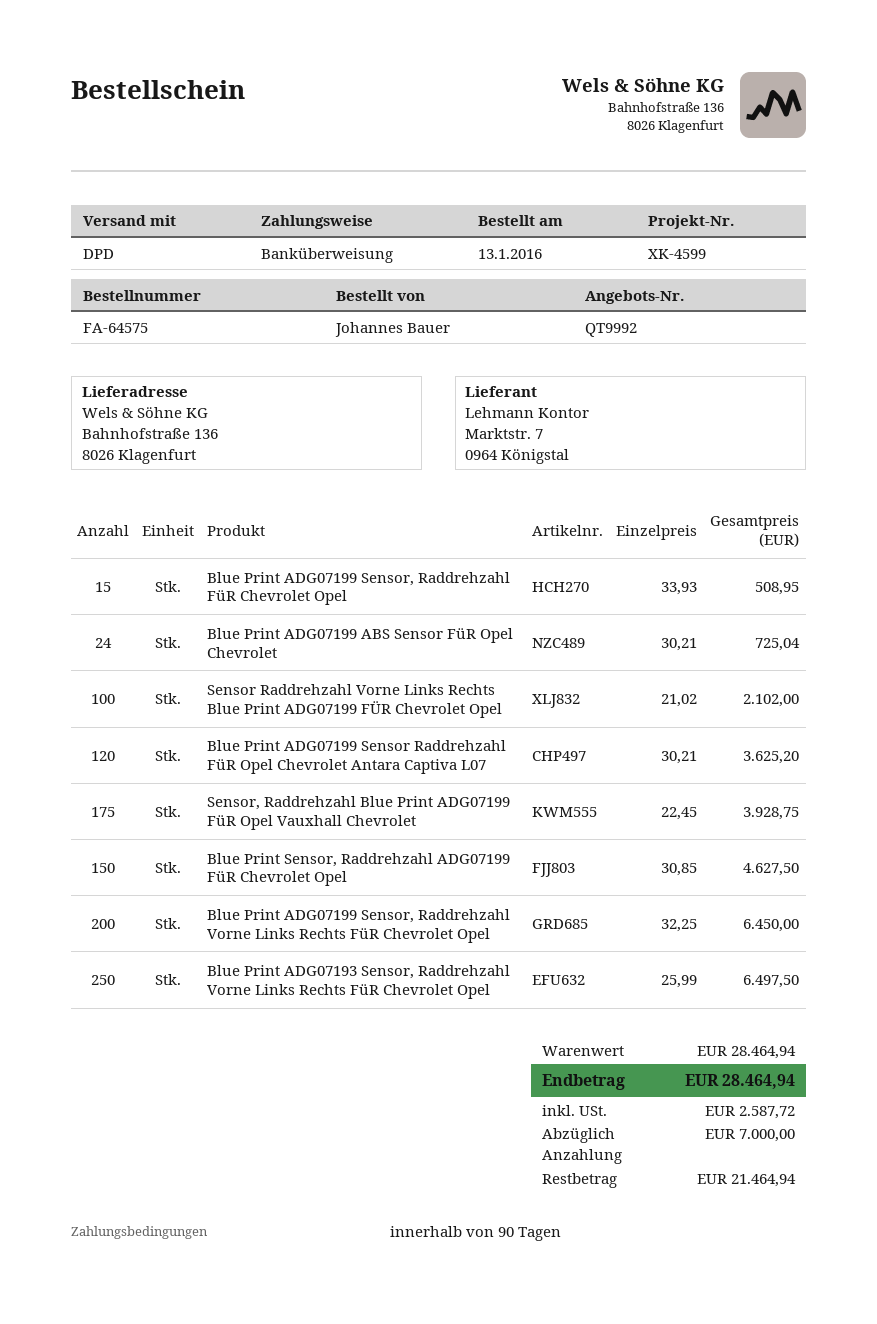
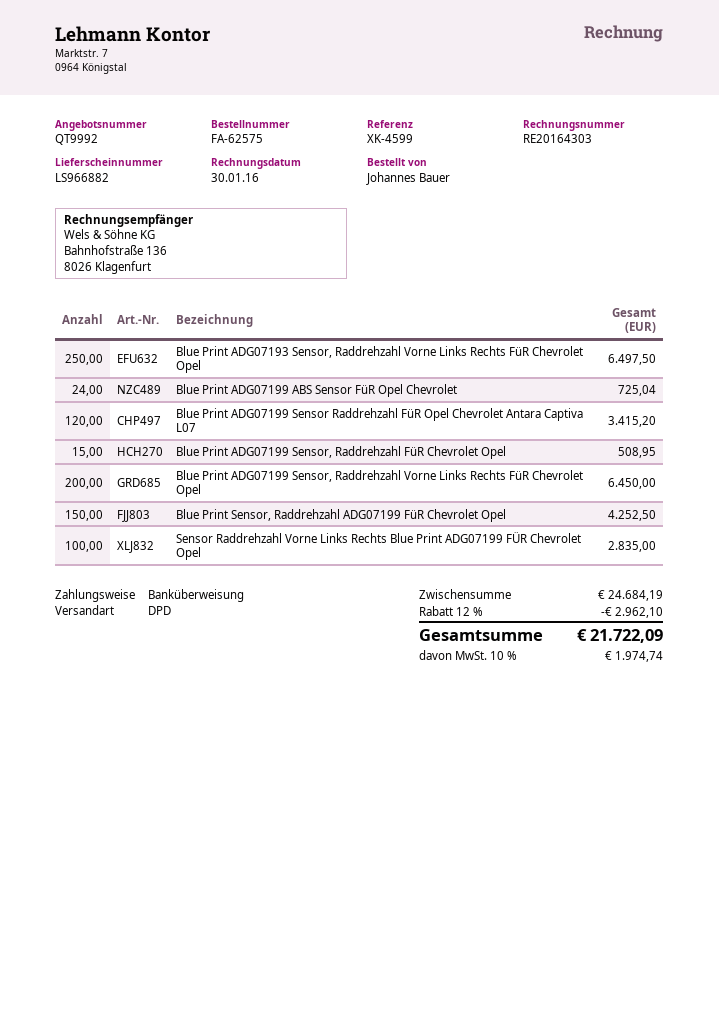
order number: FA-64575 -> FA-62575
Sensor Raddrehzahl Vorne Links Rechts Blue Print ADG07199 FÜR Chevrolet Opel: 100 for 2102.00 -> 100 for 2835.00
Blue Print ADG07199 Sensor Raddrehzahl FüR Opel Chevrolet Antara Captiva L07: 120 for 3625.20 -> 120 for 3415.20
Sensor, Raddrehzahl Blue Print ADG07199 FüR Opel Vauxhall Chevrolet: 175 for 3928.75 -> none
Blue Print Sensor, Raddrehzahl ADG07199 FüR Chevrolet Opel: 150 for 4627.50 -> 150 for 4252.50
subtotal: 28464.94 -> 24684.19
discount: none -> 12% = 2962.10
tax: 2587.72 -> 1974.74
total: 28464.94 -> 21722.09

